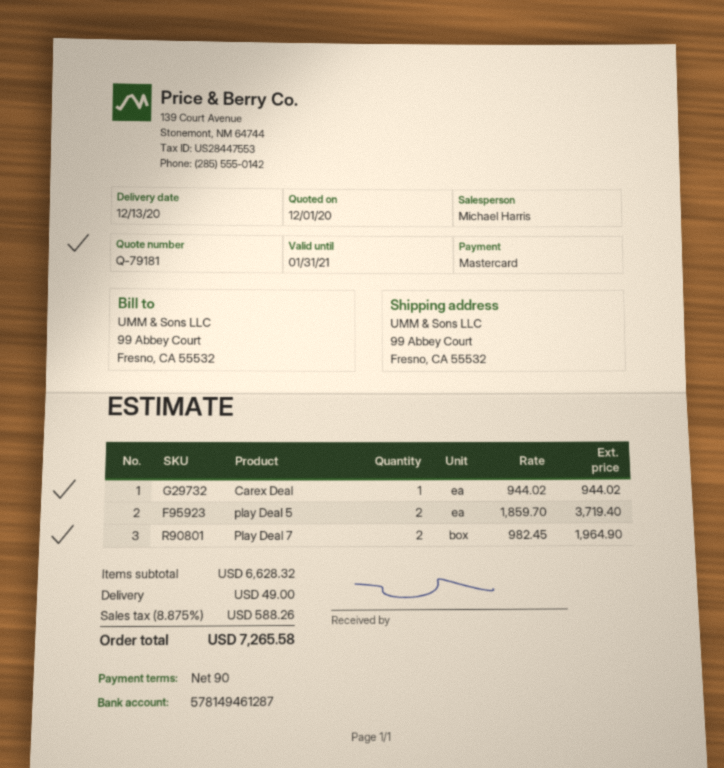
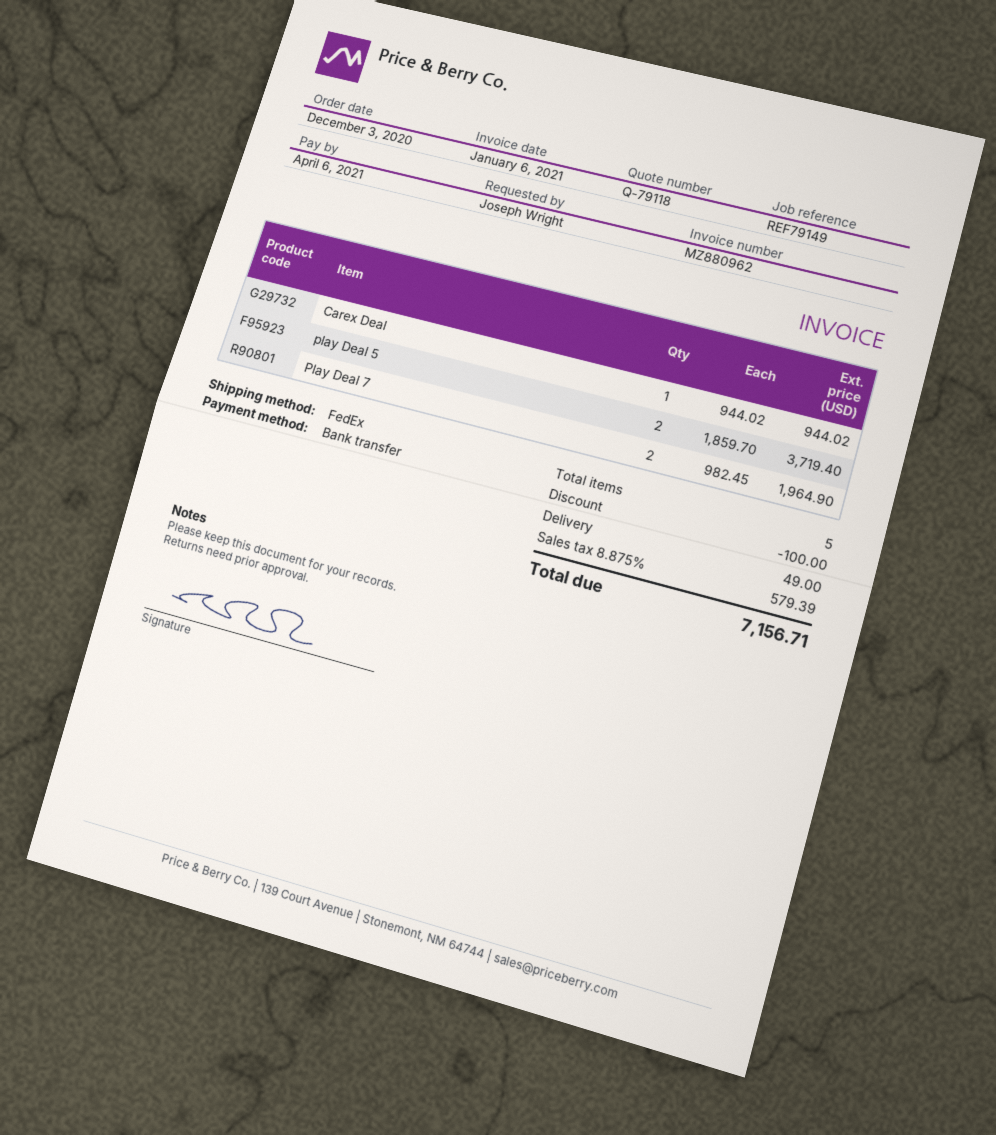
quote number: Q-79181 -> Q-79118
payment method: Mastercard -> bank transfer
discount: none -> 100.00
tax: 8.875% = 588.26 -> 8.875% = 579.39
total: 7265.58 -> 7156.71

